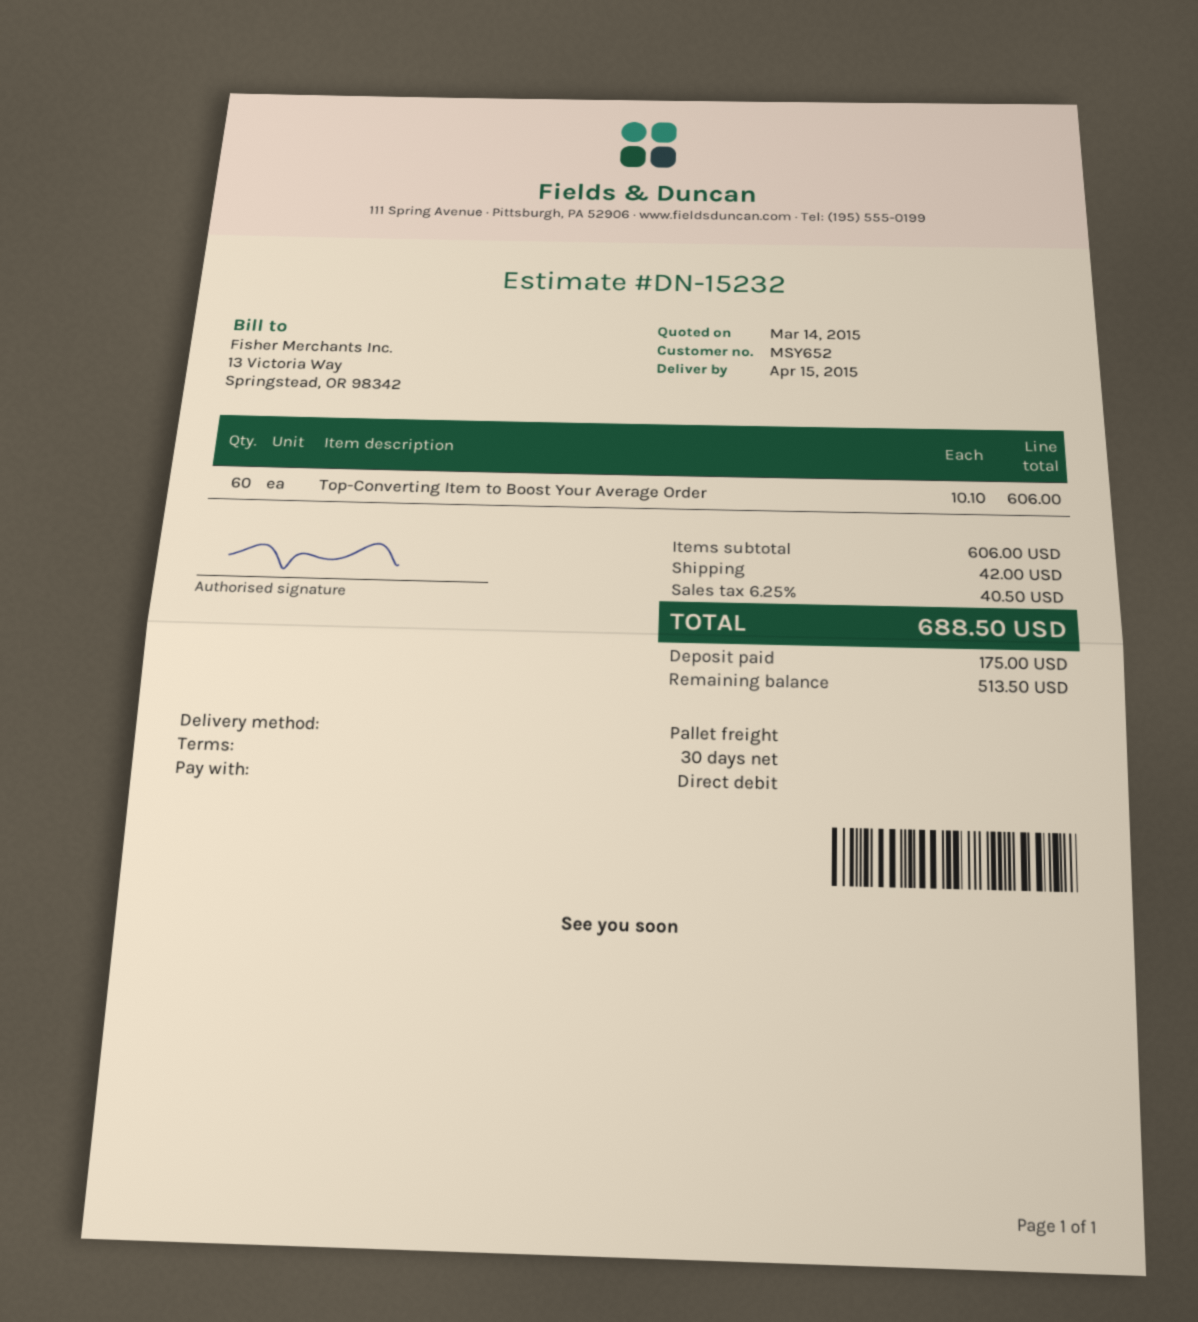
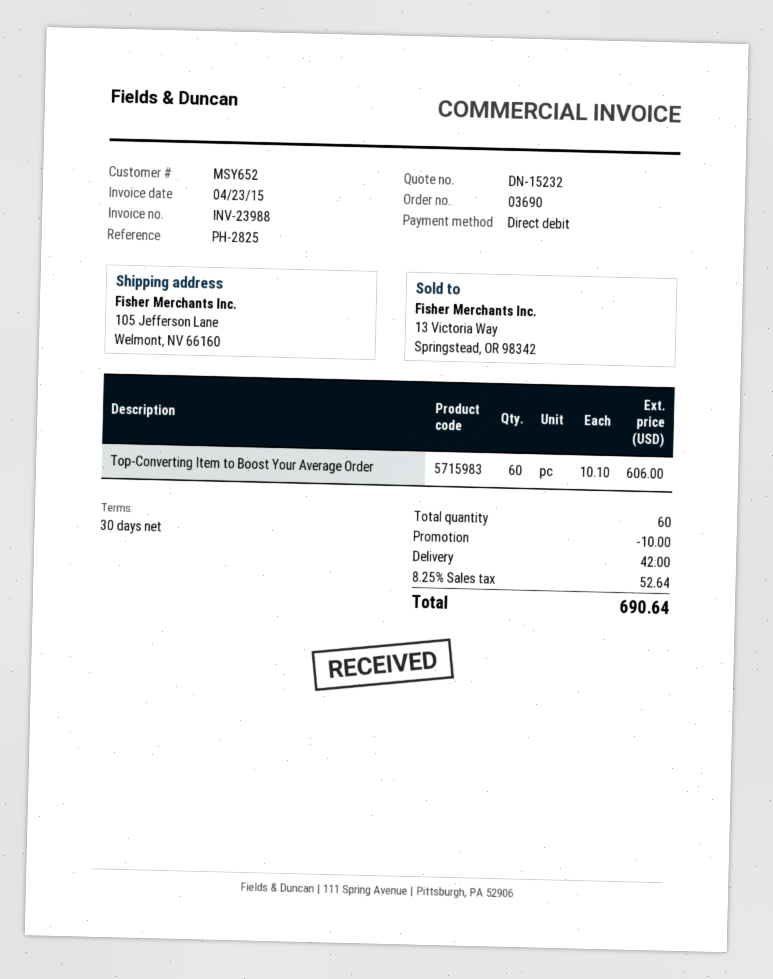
discount: none -> 10.00
tax: 6.25% = 40.50 -> 8.25% = 52.64
total: 688.50 -> 690.64

